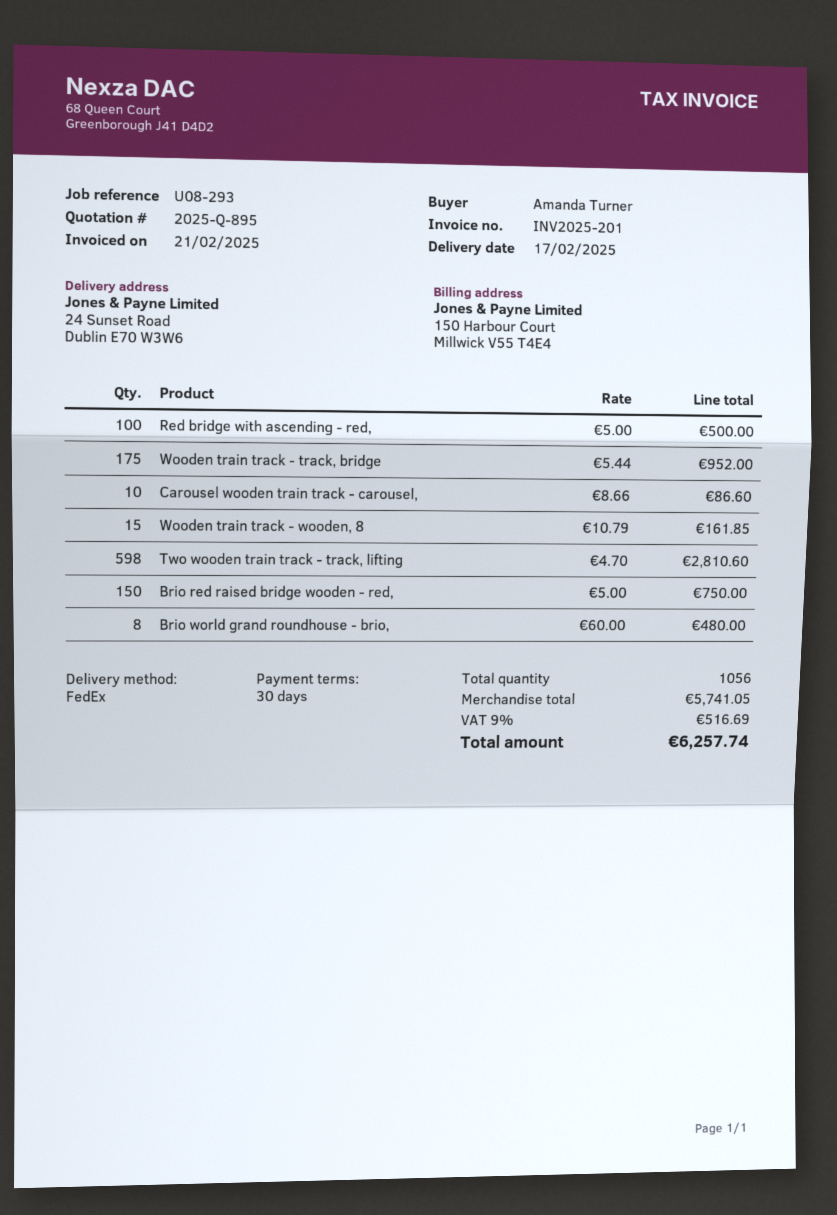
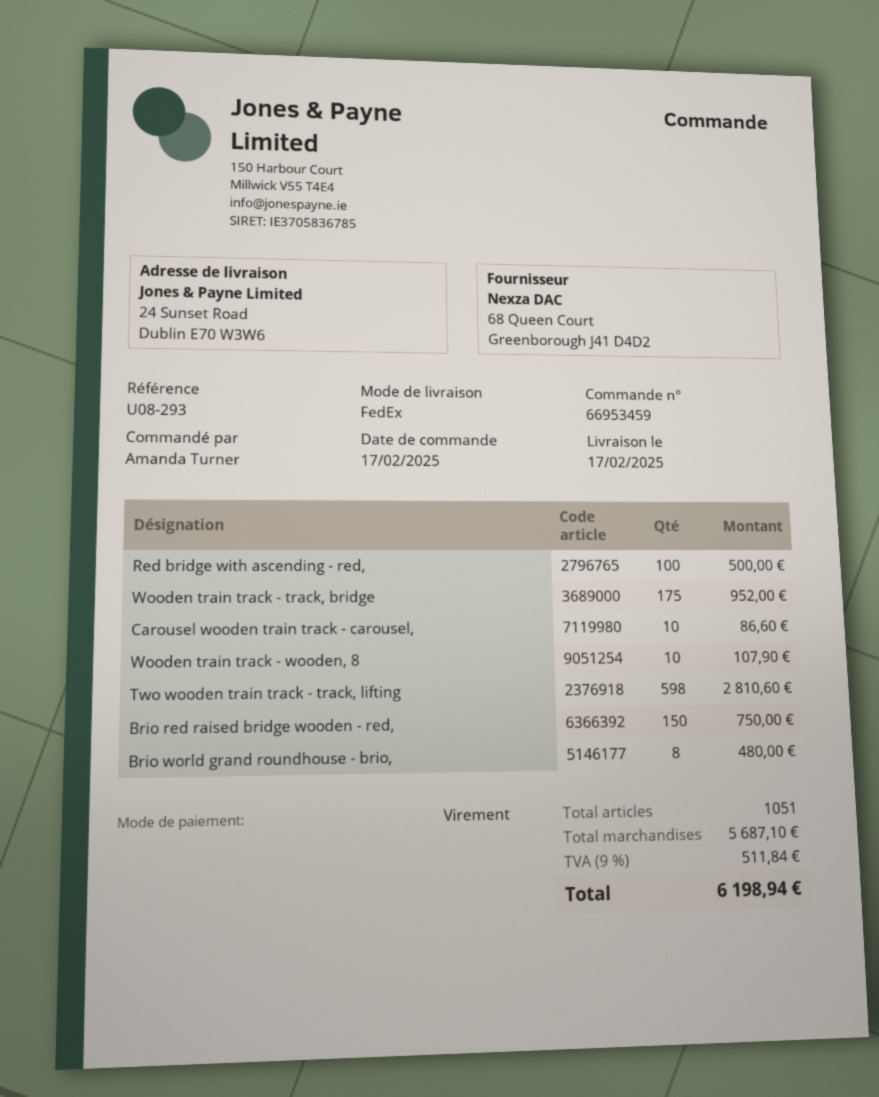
Wooden train track - wooden, 8: 15 for 161.85 -> 10 for 107.90
total quantity: 1056 -> 1051
subtotal: 5741.05 -> 5687.10
tax: 9% = 516.69 -> 9% = 511.84
total: 6257.74 -> 6198.94

